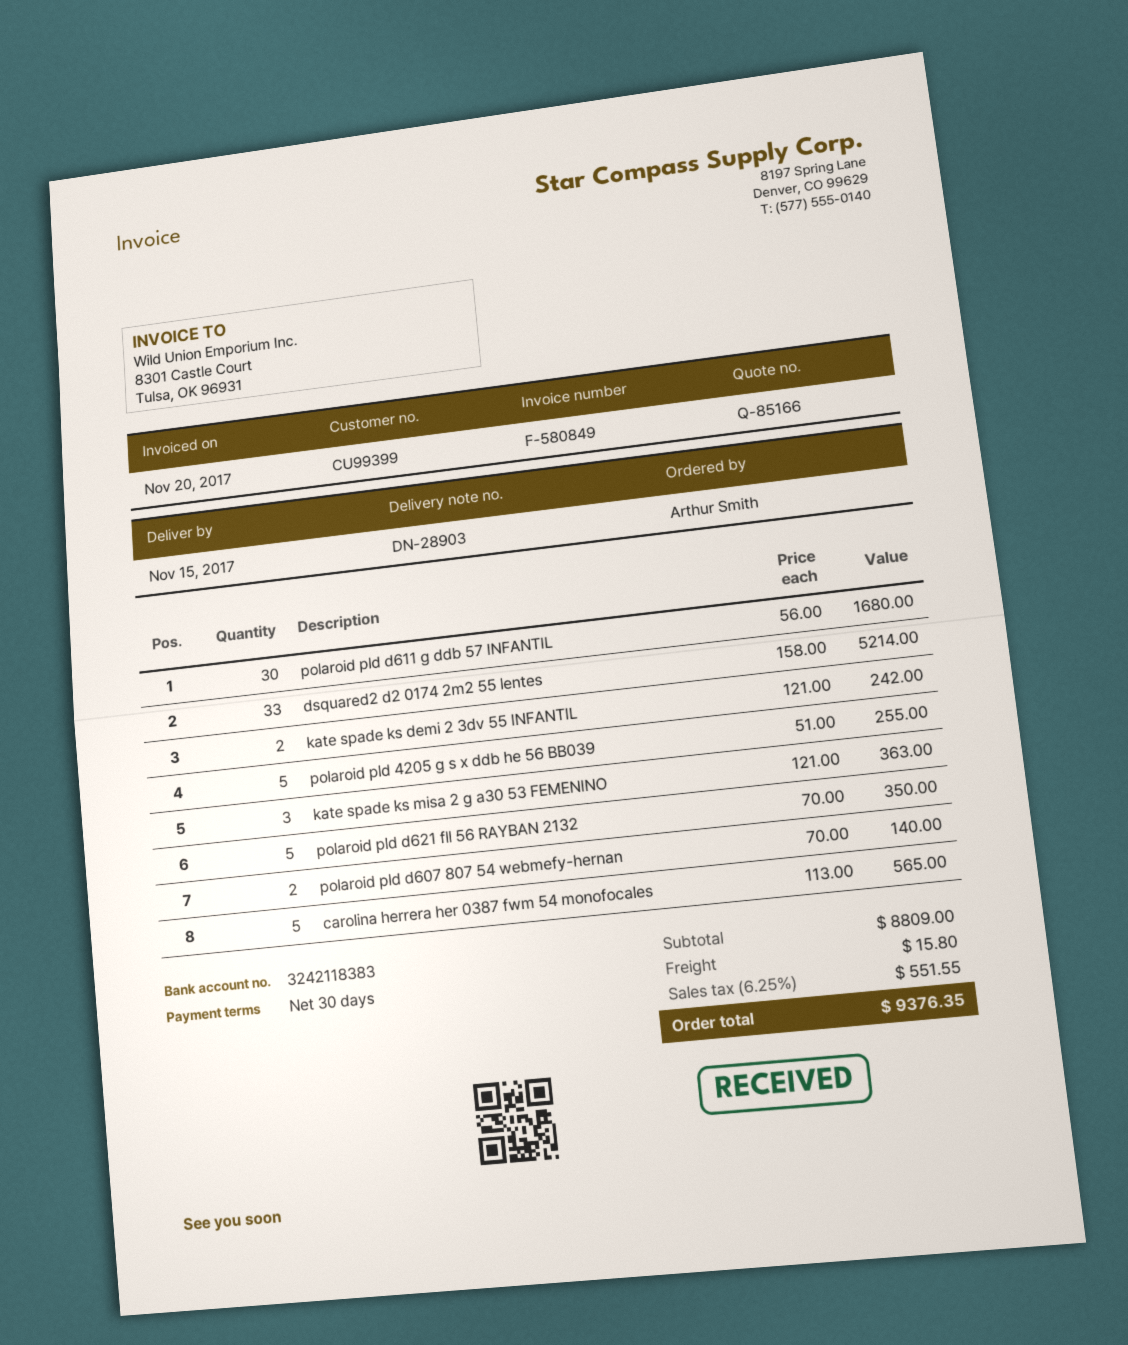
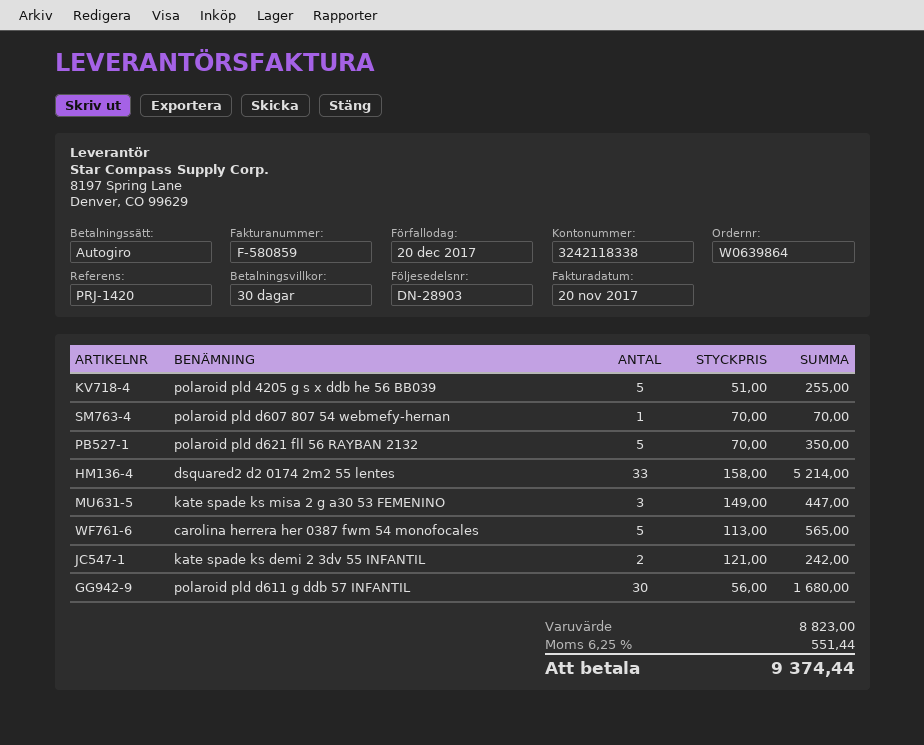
invoice number: F-580849 -> F-580859
bank account: 3242118383 -> 3242118338
kate spade ks misa 2 g a30 53 FEMENINO: 3 x 121.00 = 363.00 -> 3 x 149.00 = 447.00
polaroid pld d607 807 54 webmefy-hernan: 2 x 70.00 = 140.00 -> 1 x 70.00 = 70.00
subtotal: 8809.00 -> 8823.00
shipping: 15.80 -> none
tax: 6.25% = 551.55 -> 6.25% = 551.44
total: 9376.35 -> 9374.44

